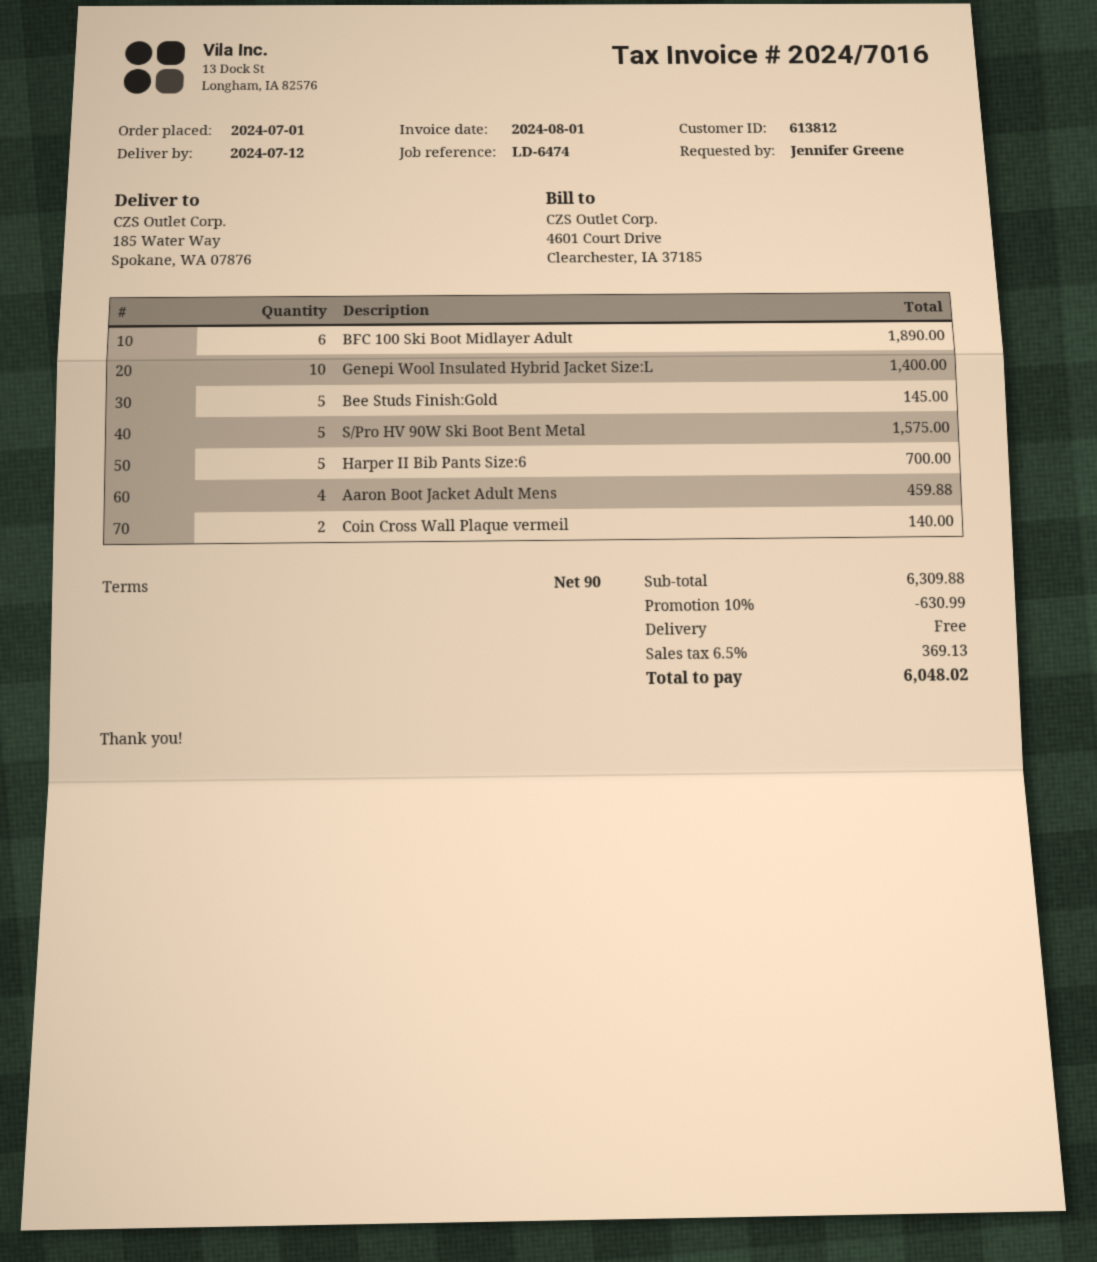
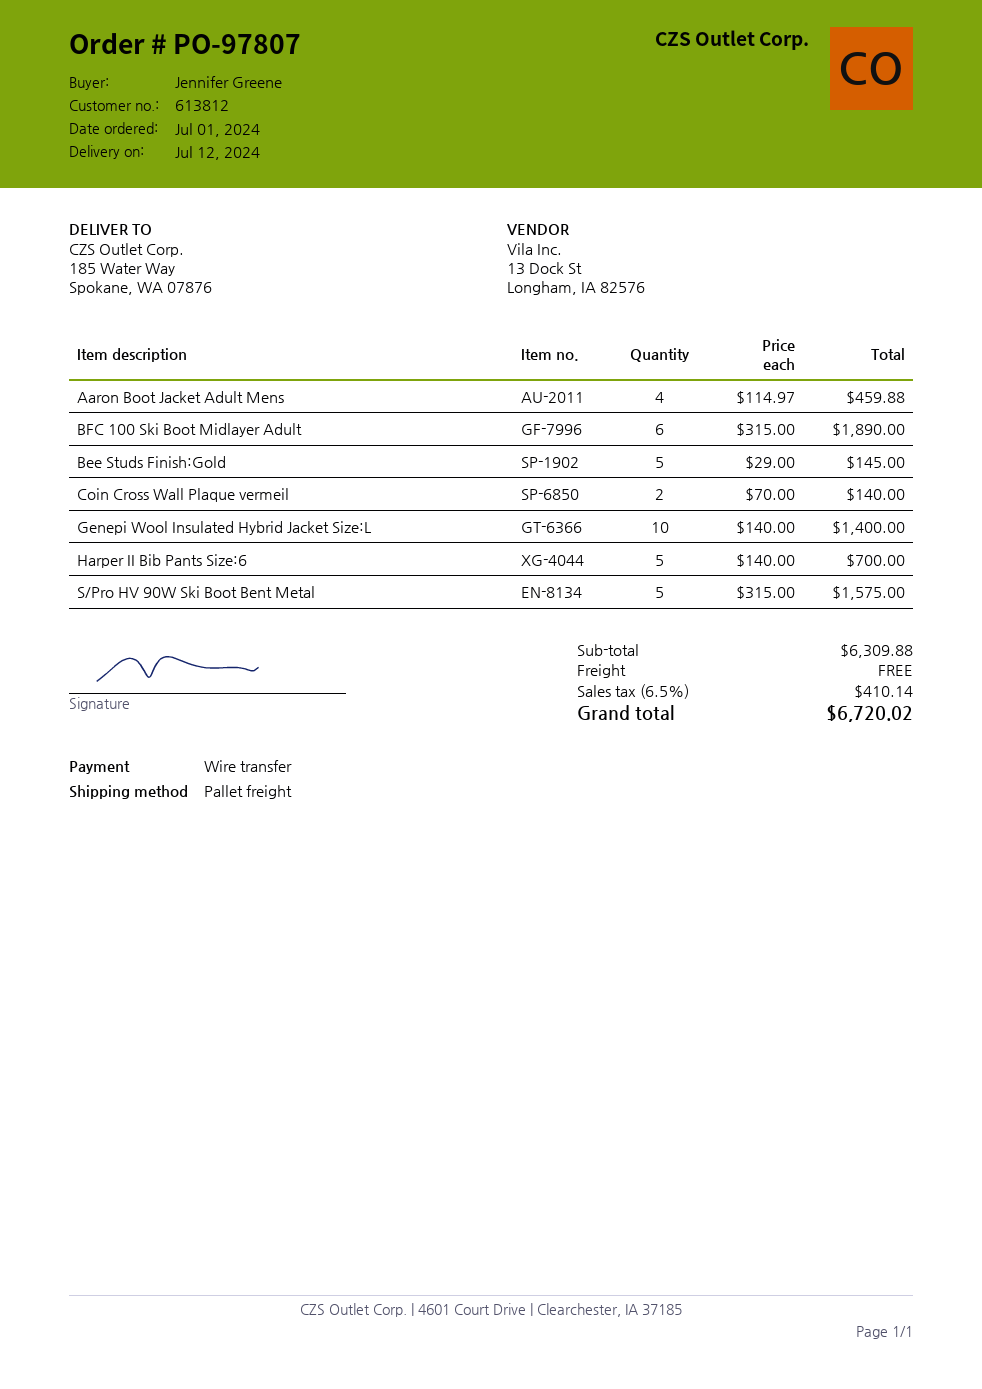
discount: 10% = 630.99 -> none
tax: 6.5% = 369.13 -> 6.5% = 410.14
total: 6048.02 -> 6720.02

